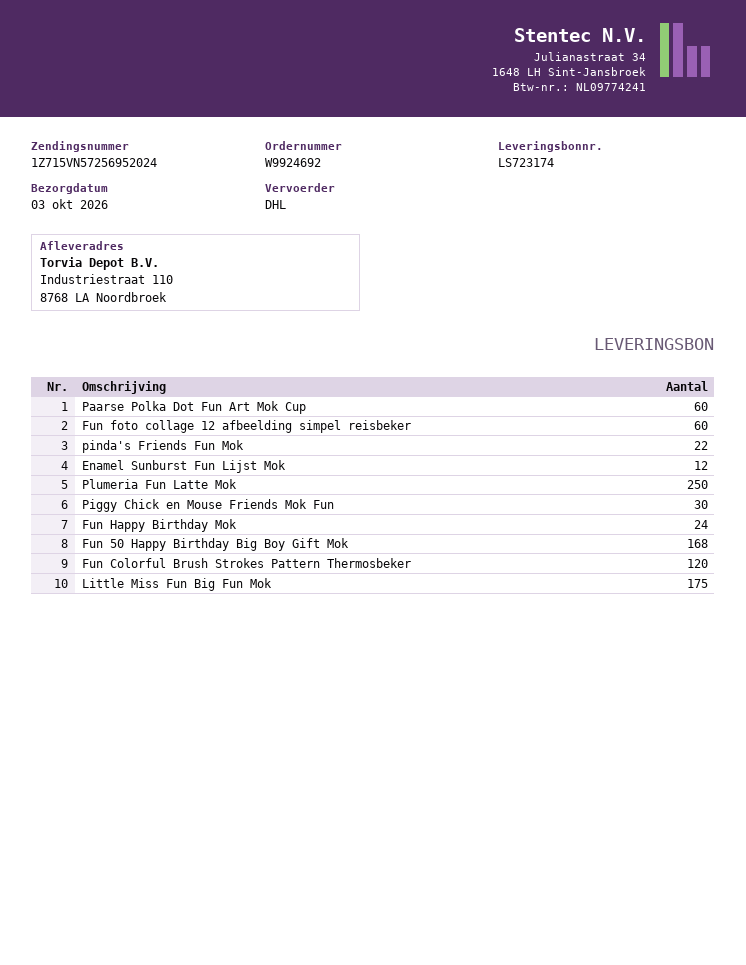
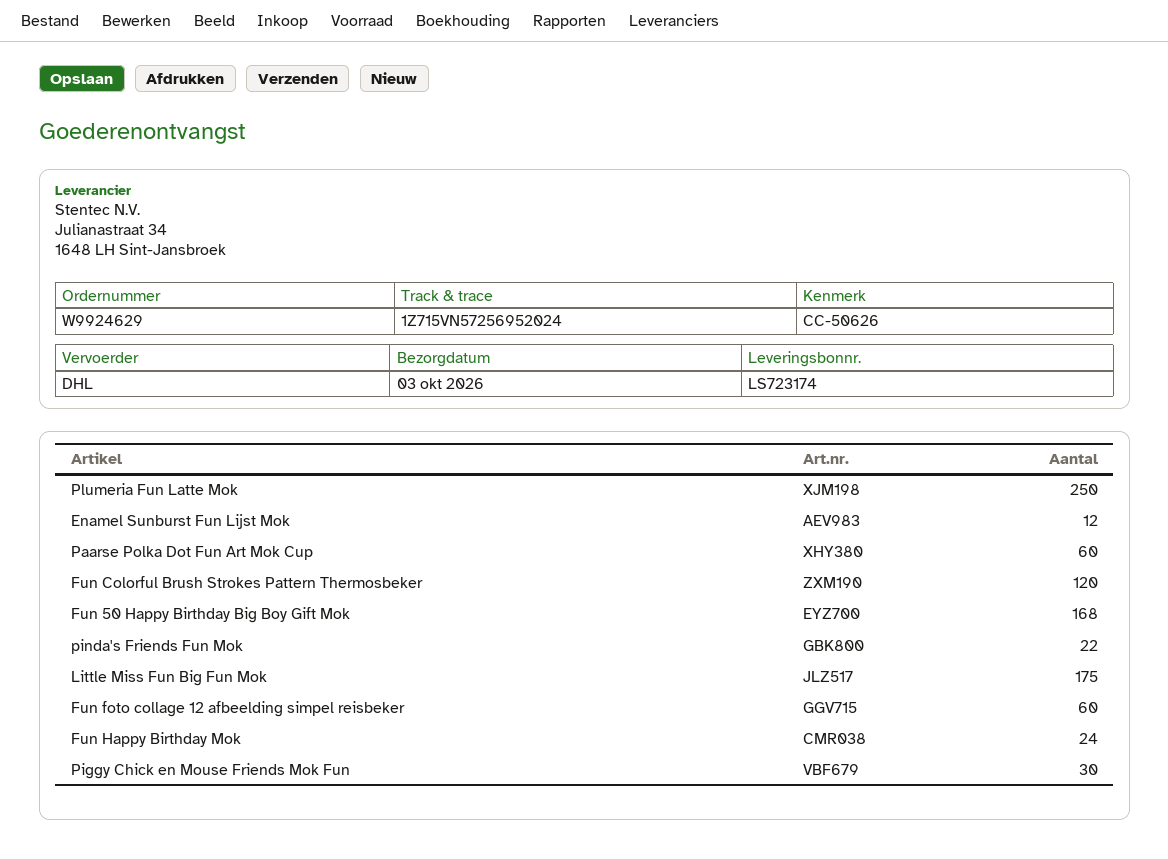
order number: W9924692 -> W9924629

